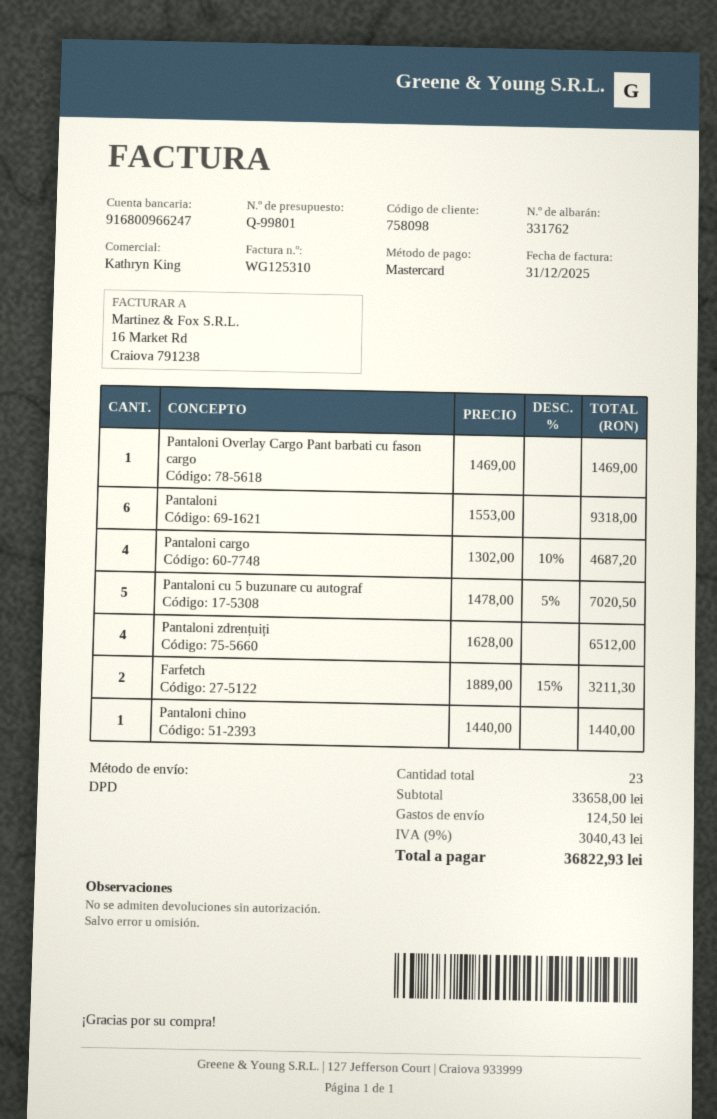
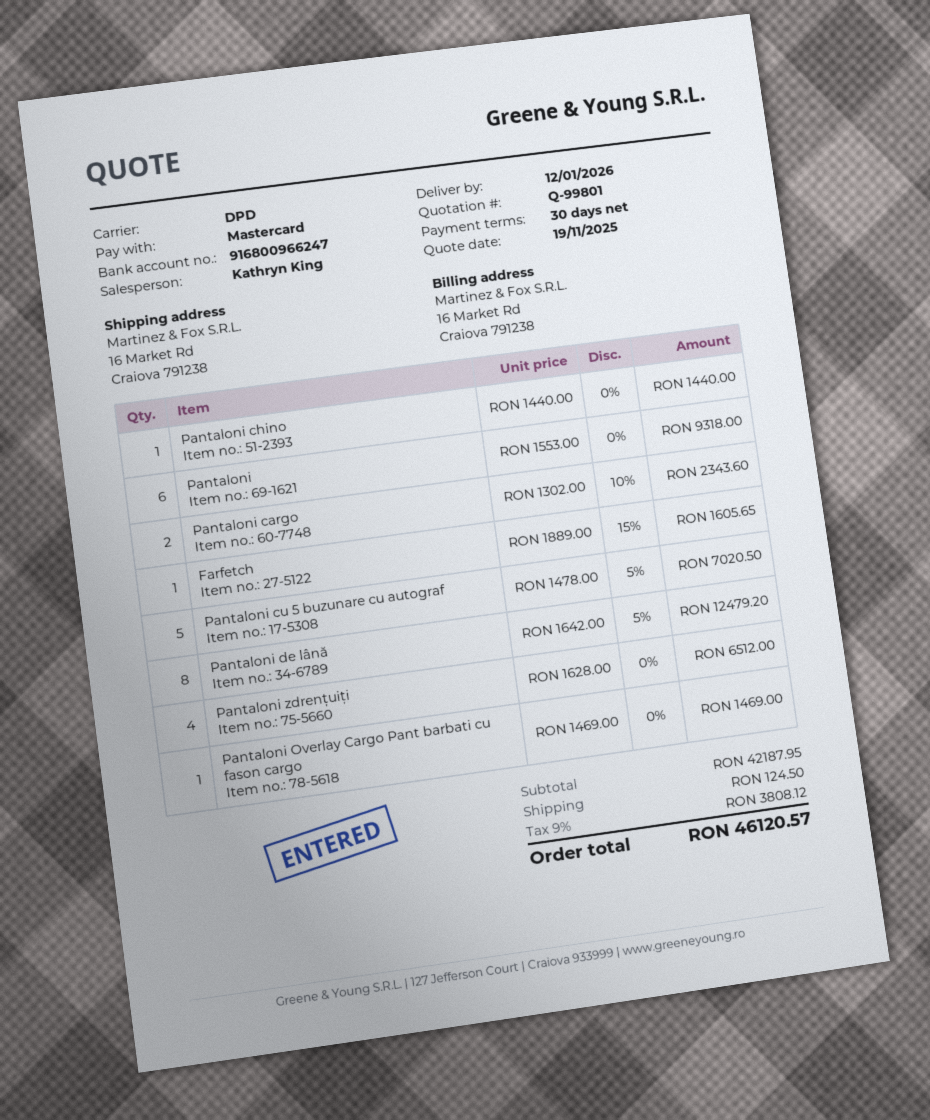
Pantaloni cargo: 4 x 1302.00 - 10% = 4687.20 -> 2 x 1302.00 - 10% = 2343.60
Farfetch: 2 x 1889.00 - 15% = 3211.30 -> 1 x 1889.00 - 15% = 1605.65
Pantaloni de lână: none -> 8 x 1642.00 - 5% = 12479.20
subtotal: 33658.00 -> 42187.95
tax: 9% = 3040.43 -> 9% = 3808.12
total: 36822.93 -> 46120.57

